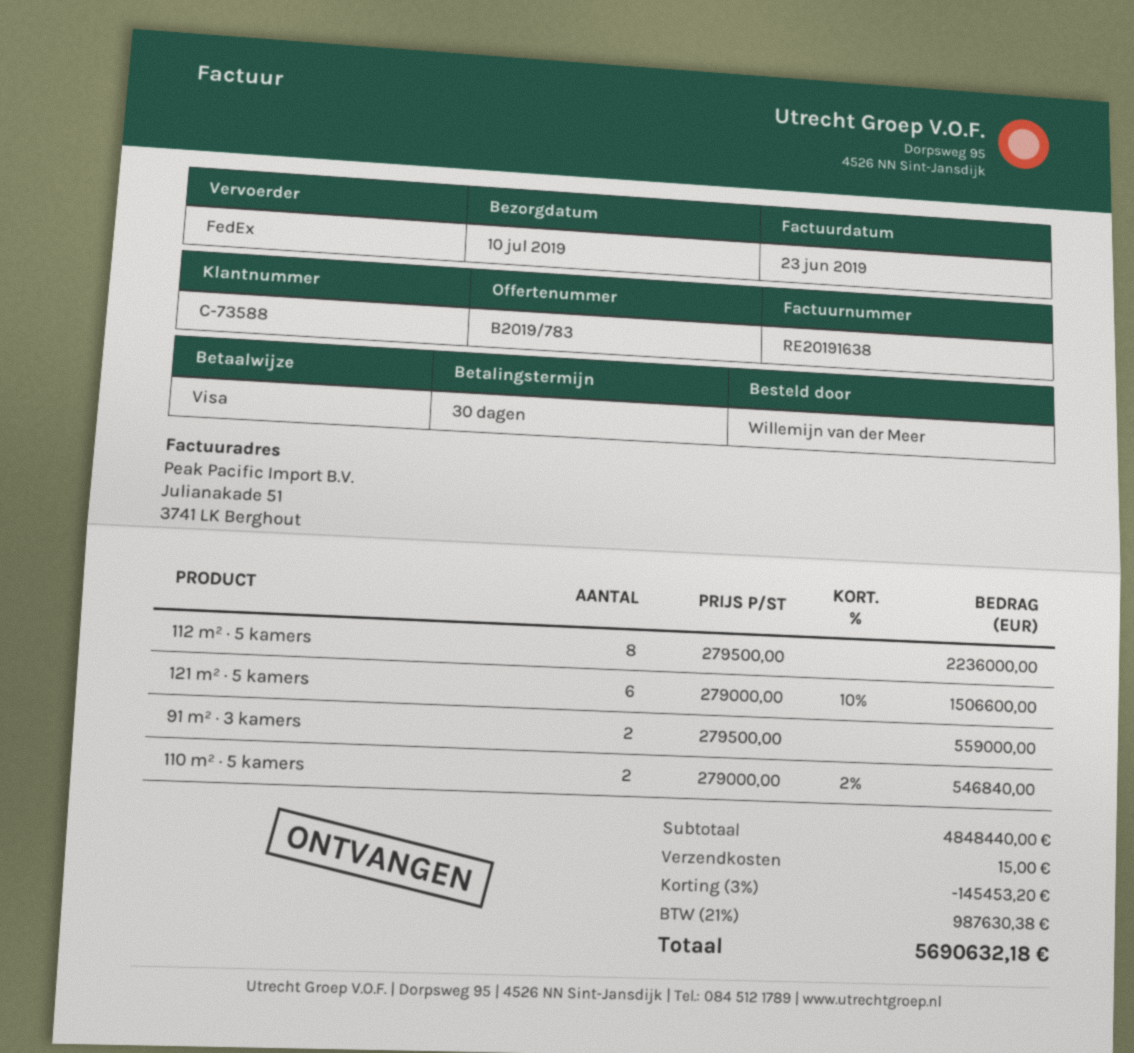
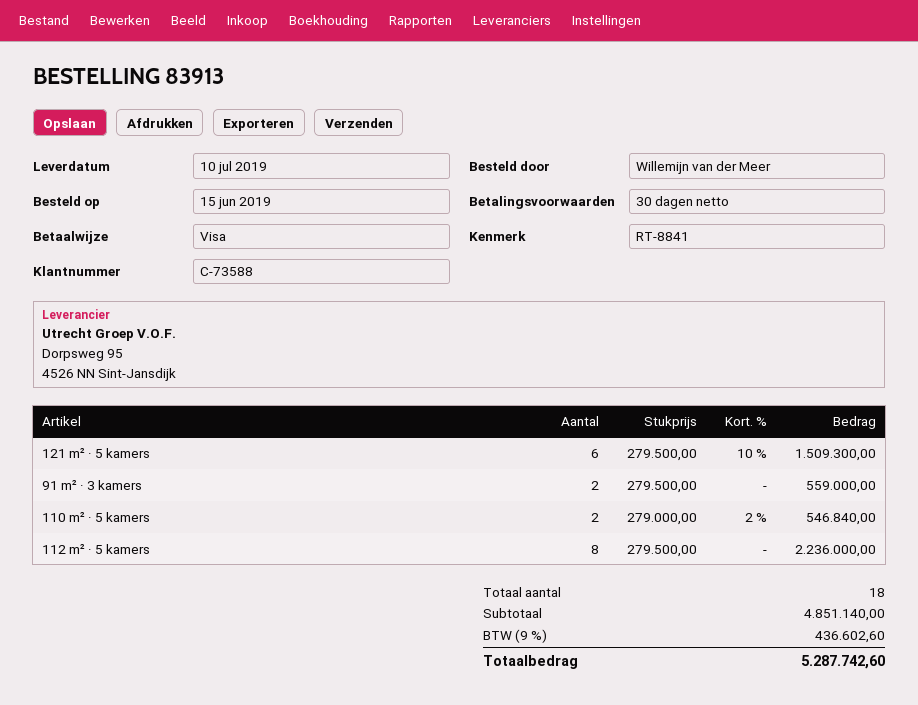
121 m² · 5 kamers: 6 x 279000.00 - 10% = 1506600.00 -> 6 x 279500.00 - 10% = 1509300.00
subtotal: 4848440.00 -> 4851140.00
discount: 3% = 145453.20 -> none
shipping: 15.00 -> none
tax: 21% = 987630.38 -> 9% = 436602.60
total: 5690632.18 -> 5287742.60

